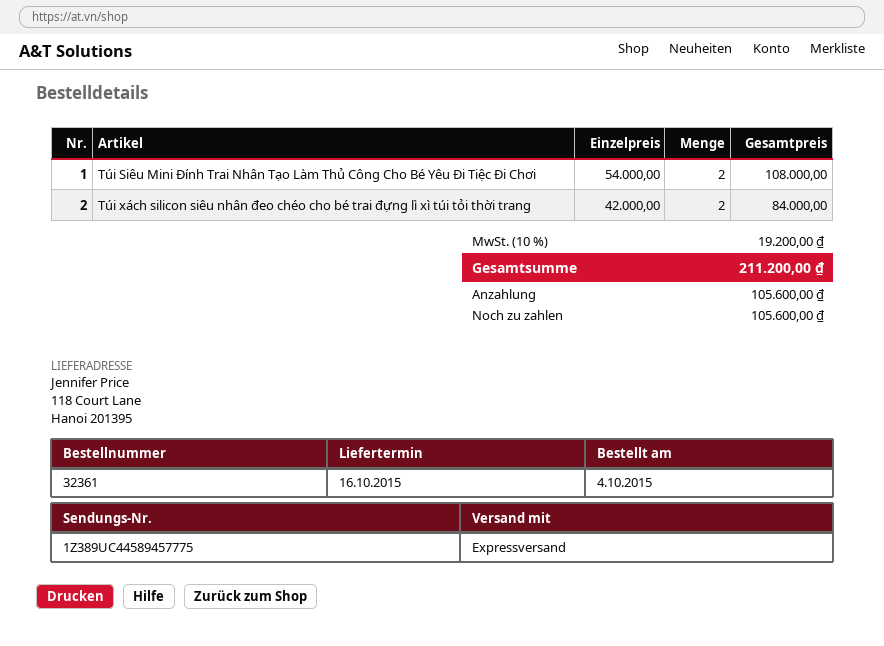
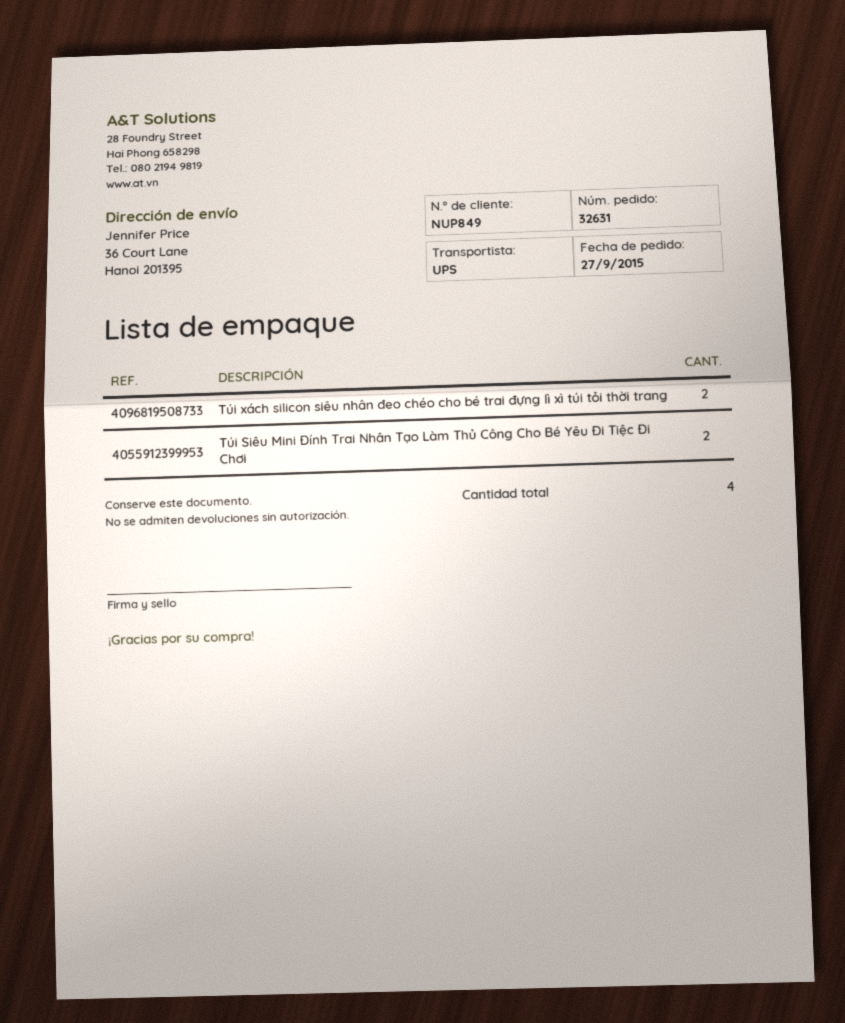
order number: 32361 -> 32631
order date: 2015-10-04 -> 2015-09-27
shipping method: express -> UPS
ship to: 118 Court Lane, Hanoi 201395 -> 36 Court Lane, Hanoi 201395

